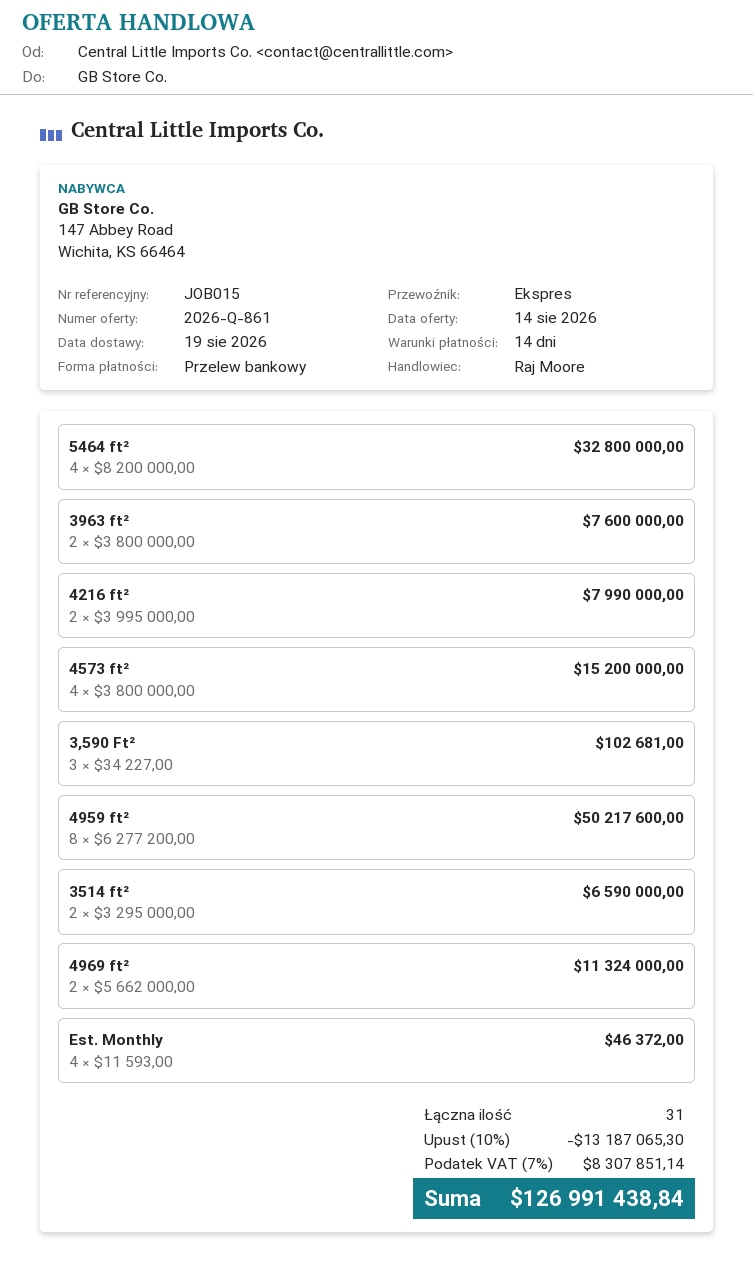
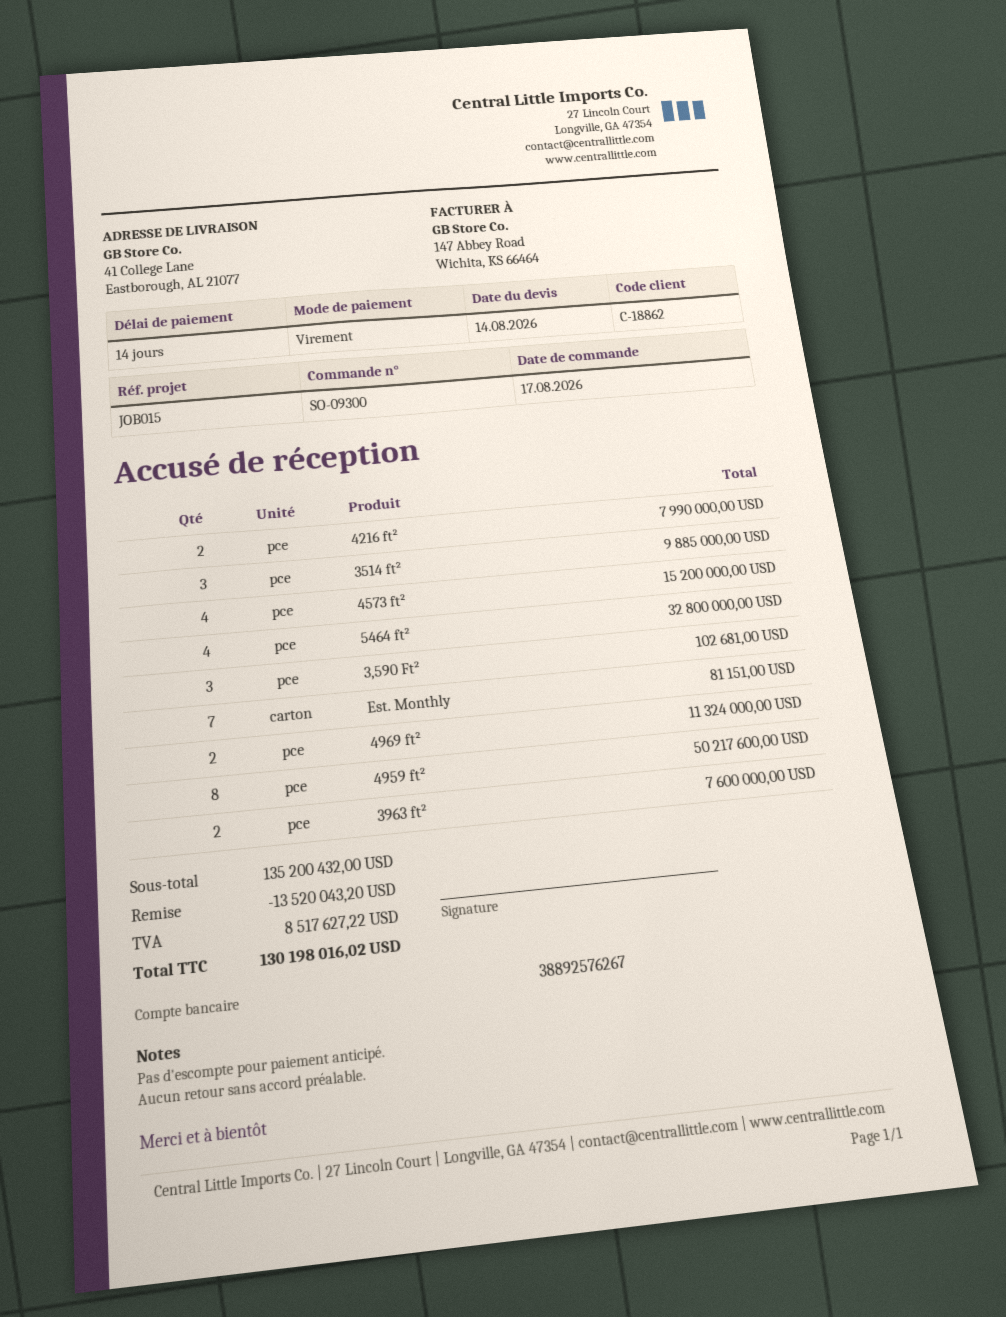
3514 ft²: 2 for 6590000.00 -> 3 for 9885000.00
Est. Monthly: 4 for 46372.00 -> 7 for 81151.00
discount: 13187065.30 -> 13520043.20
tax: 8307851.14 -> 8517627.22
total: 126991438.84 -> 130198016.02

